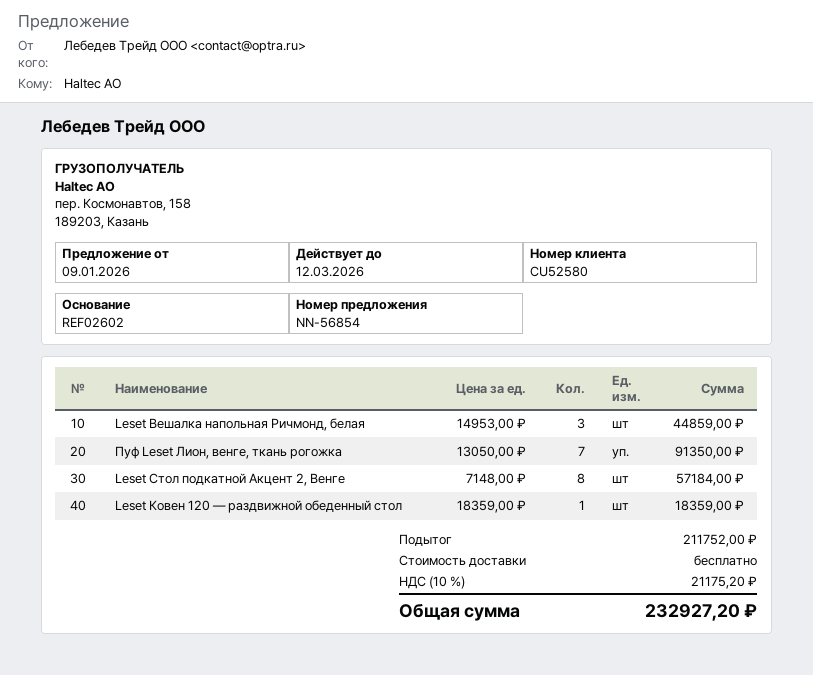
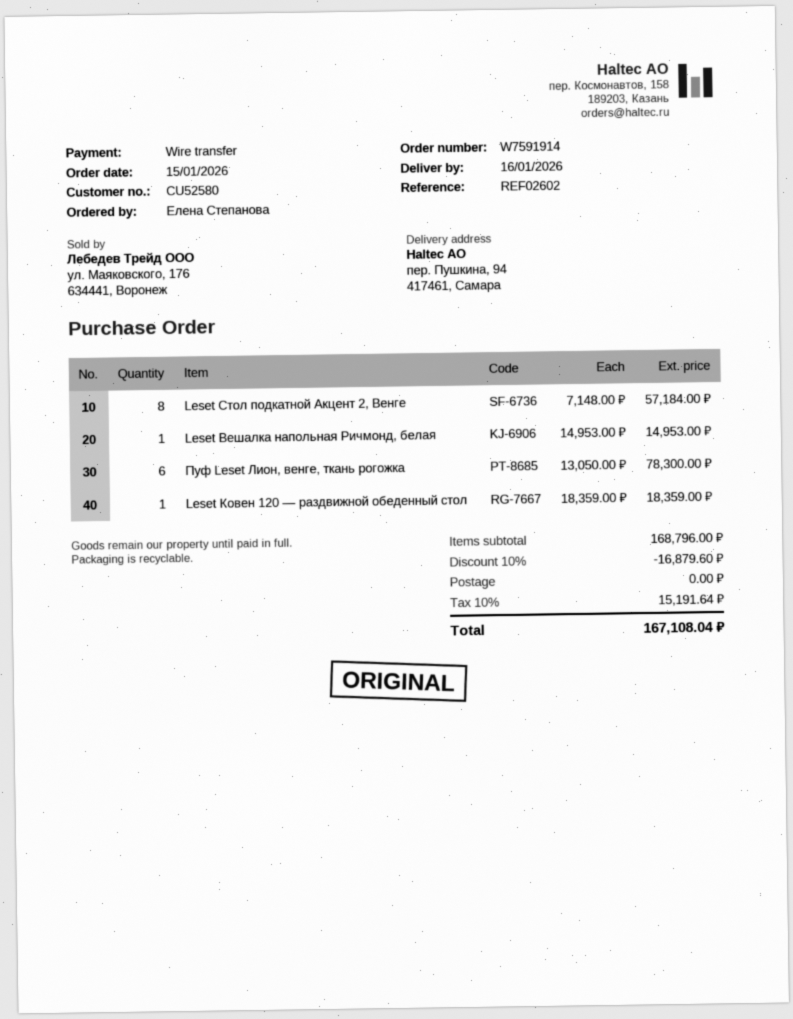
ship to: пер. Космонавтов, 158, 189203, Казань -> пер. Пушкина, 94, 417461, Самара
Leset Вешалка напольная Ричмонд, белая: 3 x 14953.00 = 44859.00 -> 1 x 14953.00 = 14953.00
Пуф Leset Лион, венге, ткань рогожка: 7 x 13050.00 = 91350.00 -> 6 x 13050.00 = 78300.00
subtotal: 211752.00 -> 168796.00
discount: none -> 10% = 16879.60
tax: 10% = 21175.20 -> 10% = 15191.64
total: 232927.20 -> 167108.04

